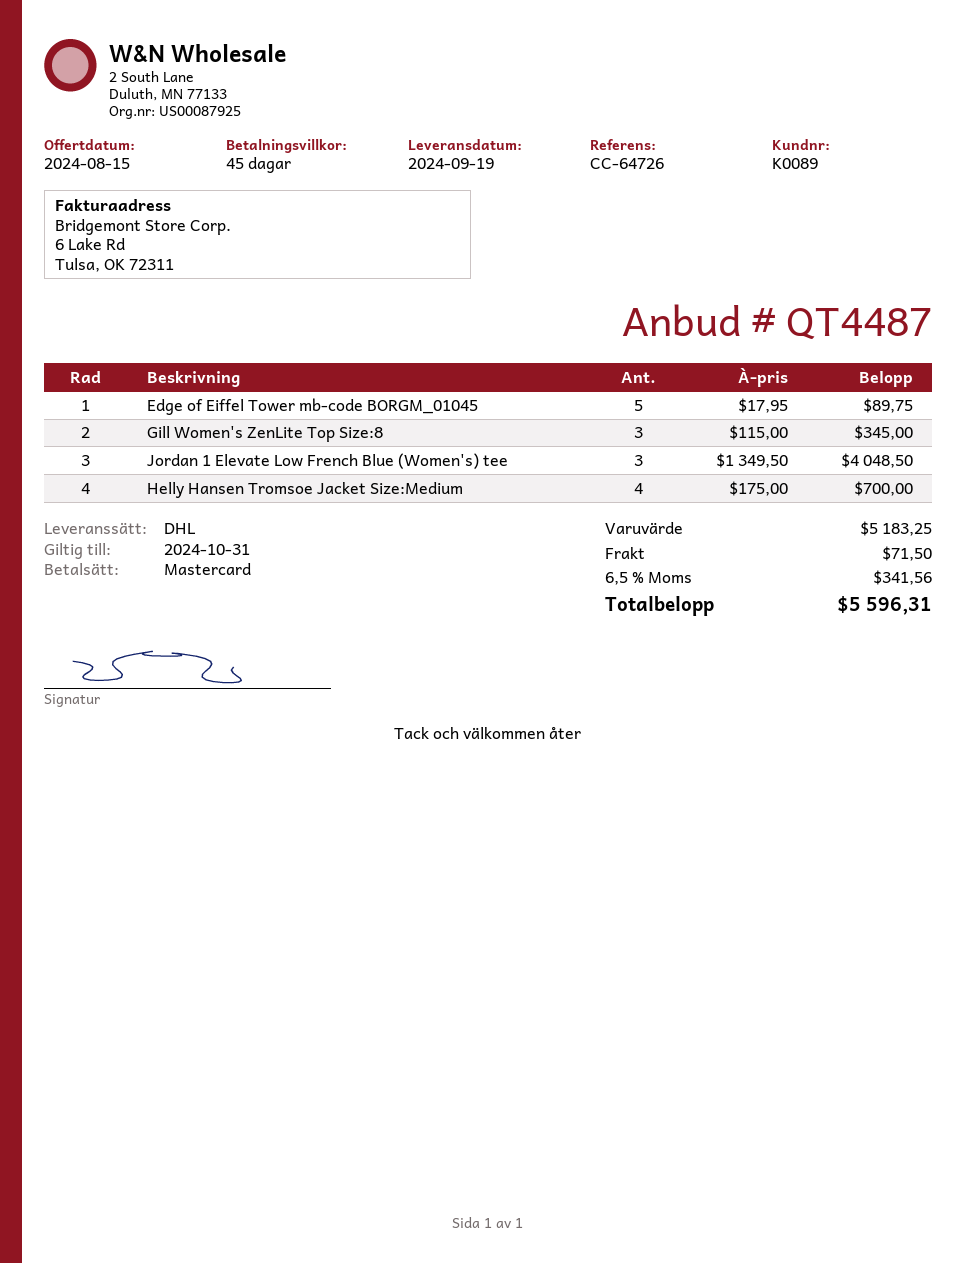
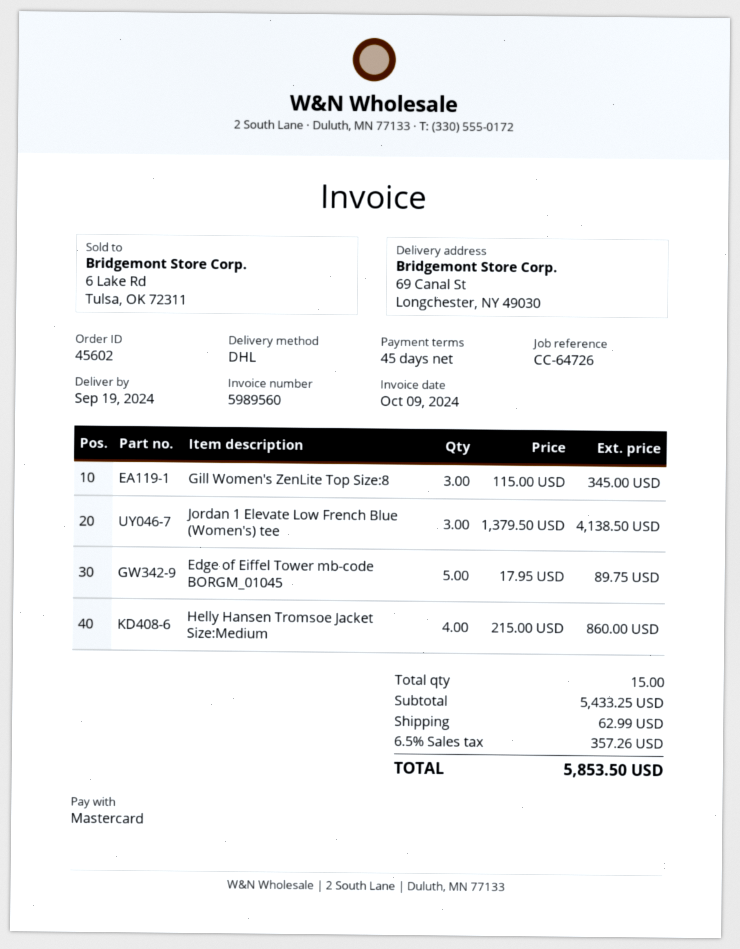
Jordan 1 Elevate Low French Blue (Women's) tee: 3 x 1349.50 = 4048.50 -> 3 x 1379.50 = 4138.50
Helly Hansen Tromsoe Jacket Size:Medium: 4 x 175.00 = 700.00 -> 4 x 215.00 = 860.00
subtotal: 5183.25 -> 5433.25
shipping: 71.50 -> 62.99
tax: 6.5% = 341.56 -> 6.5% = 357.26
total: 5596.31 -> 5853.50

